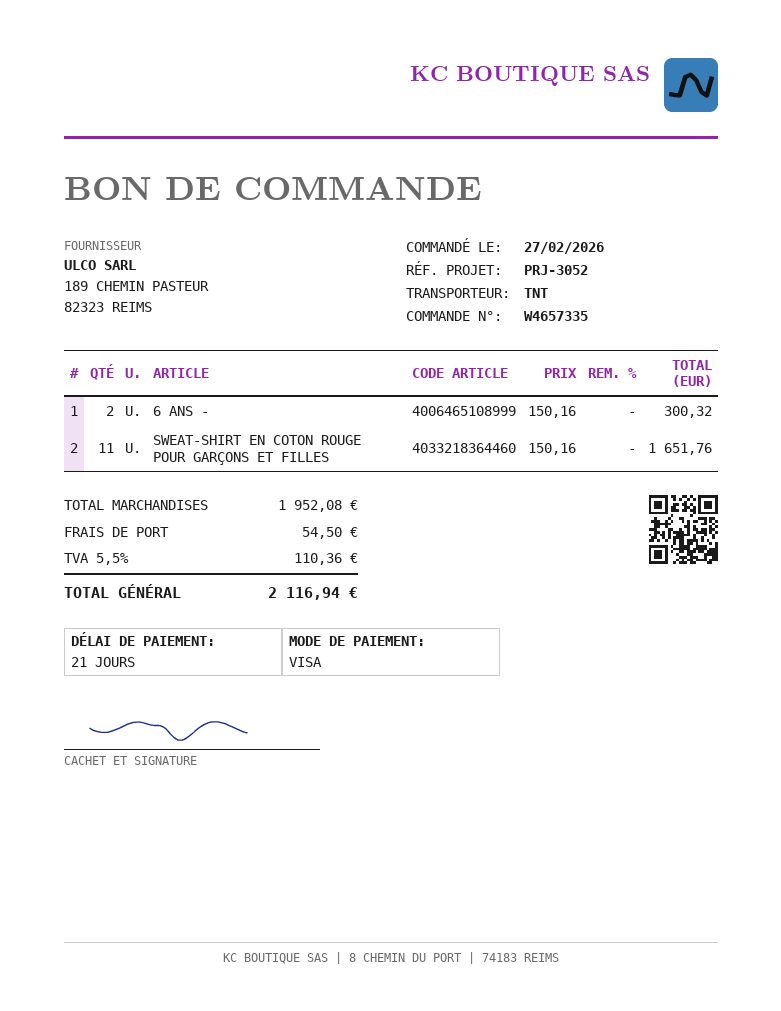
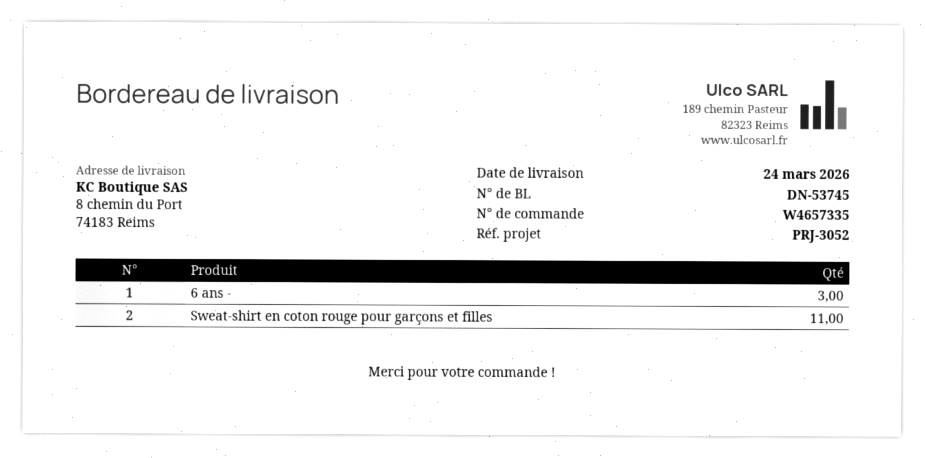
6 ANS -: 2 -> 3

